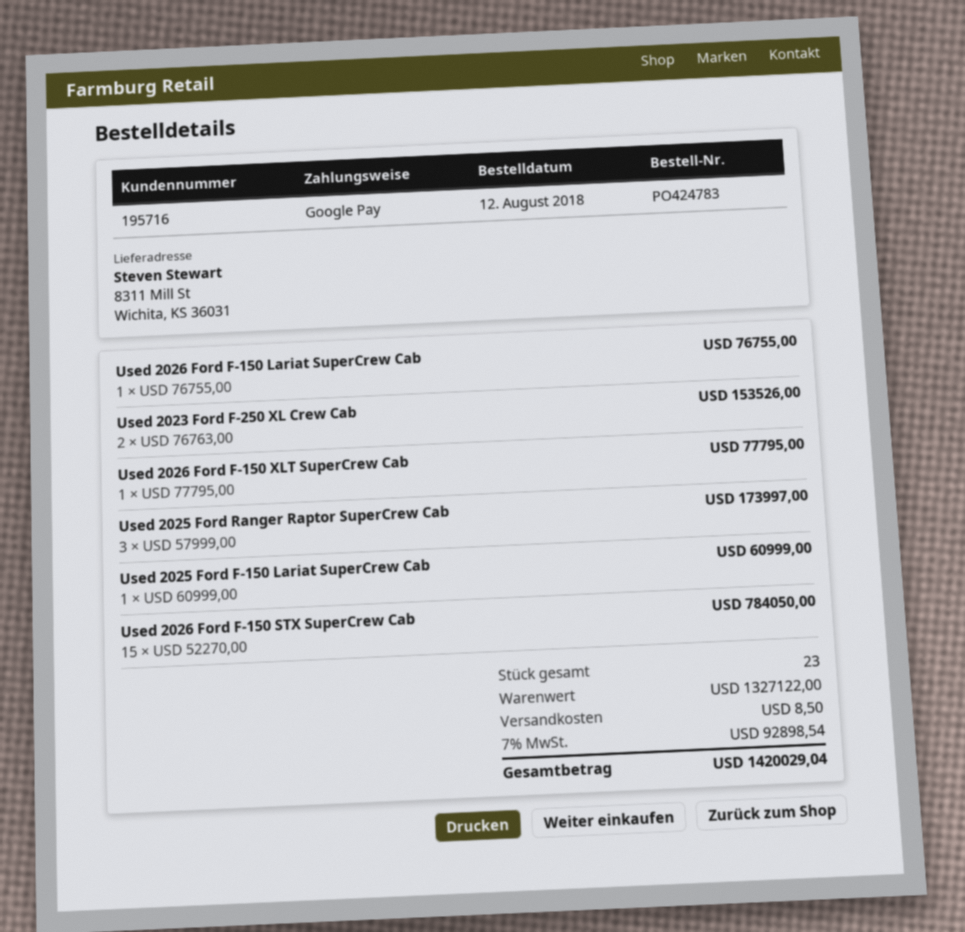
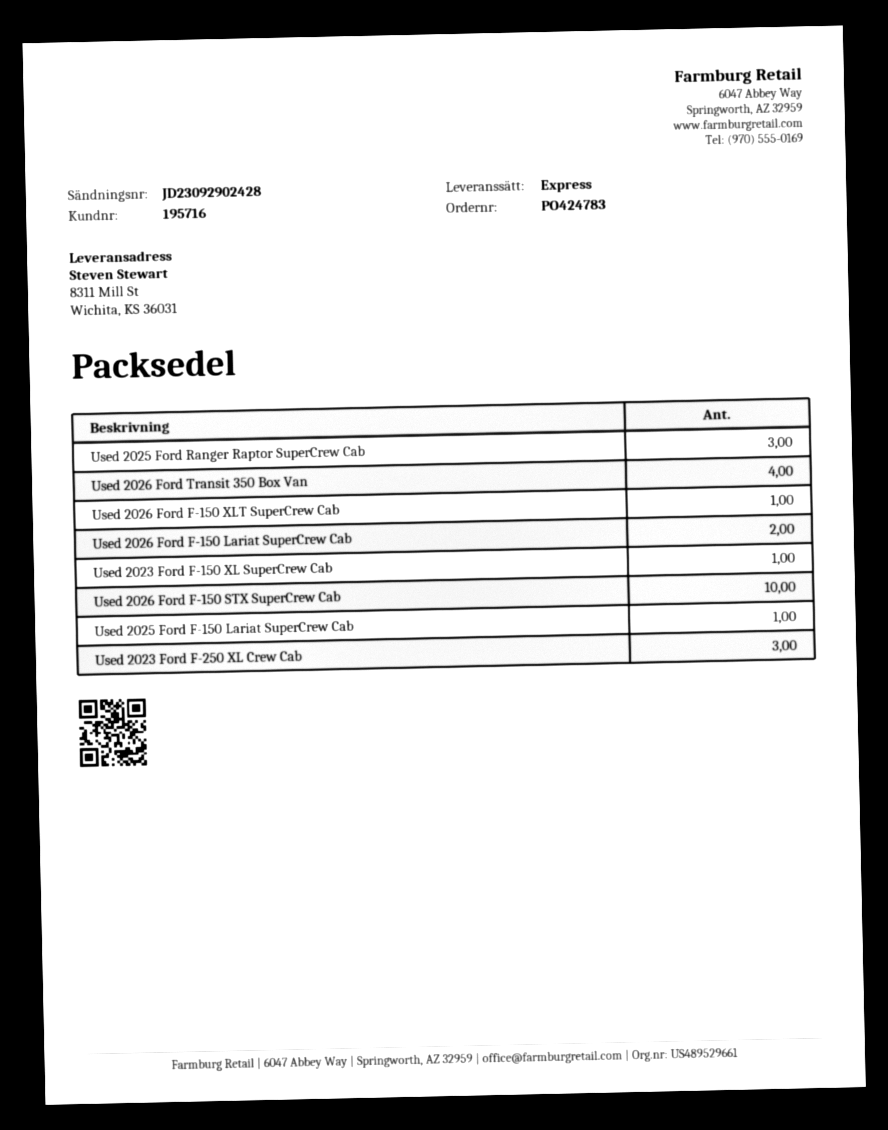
Used 2026 Ford F-150 Lariat SuperCrew Cab: 1 -> 2
Used 2023 Ford F-250 XL Crew Cab: 2 -> 3
Used 2026 Ford F-150 STX SuperCrew Cab: 15 -> 10
Used 2026 Ford Transit 350 Box Van: none -> 4
Used 2023 Ford F-150 XL SuperCrew Cab: none -> 1

